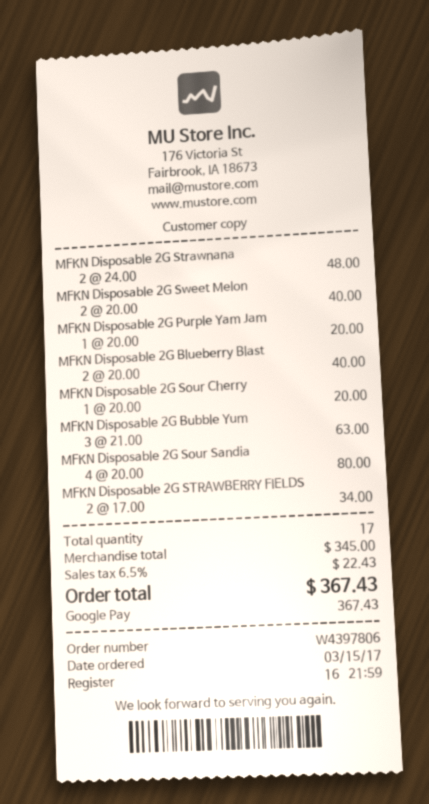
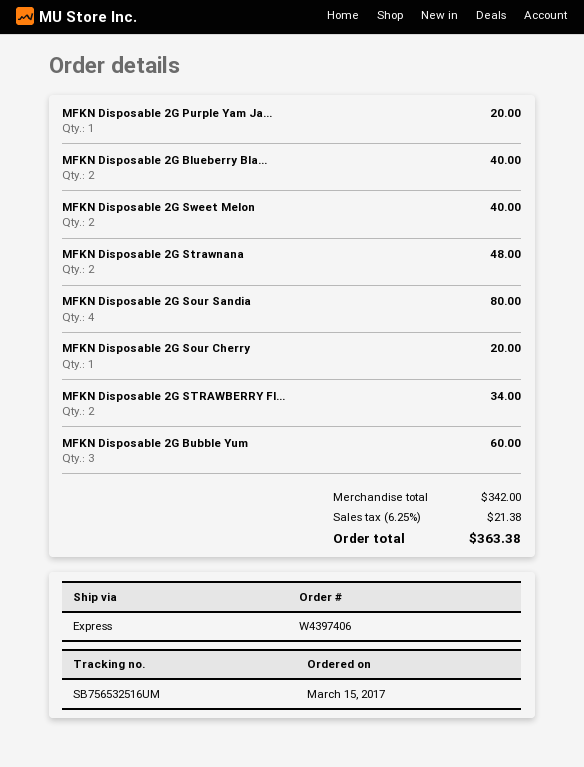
order number: W4397806 -> W4397406
MFKN Disposable 2G Bubble Yum: 3 for 63.00 -> 3 for 60.00
subtotal: 345.00 -> 342.00
tax: 6.5% = 22.43 -> 6.25% = 21.38
total: 367.43 -> 363.38

